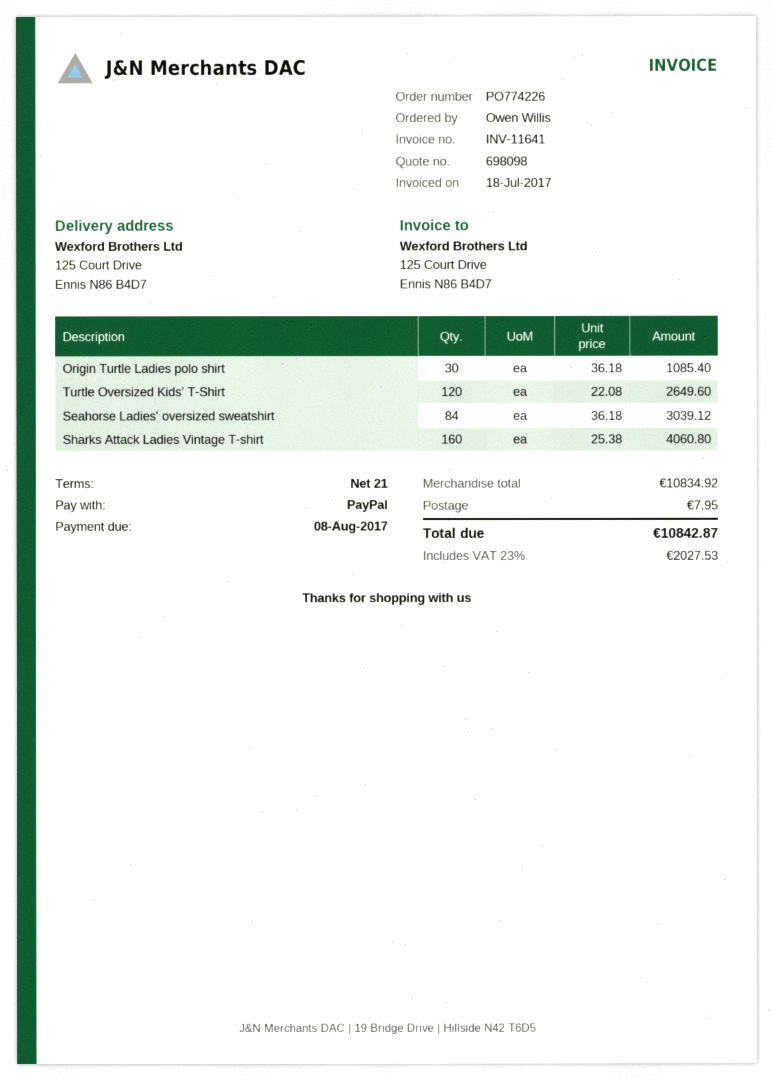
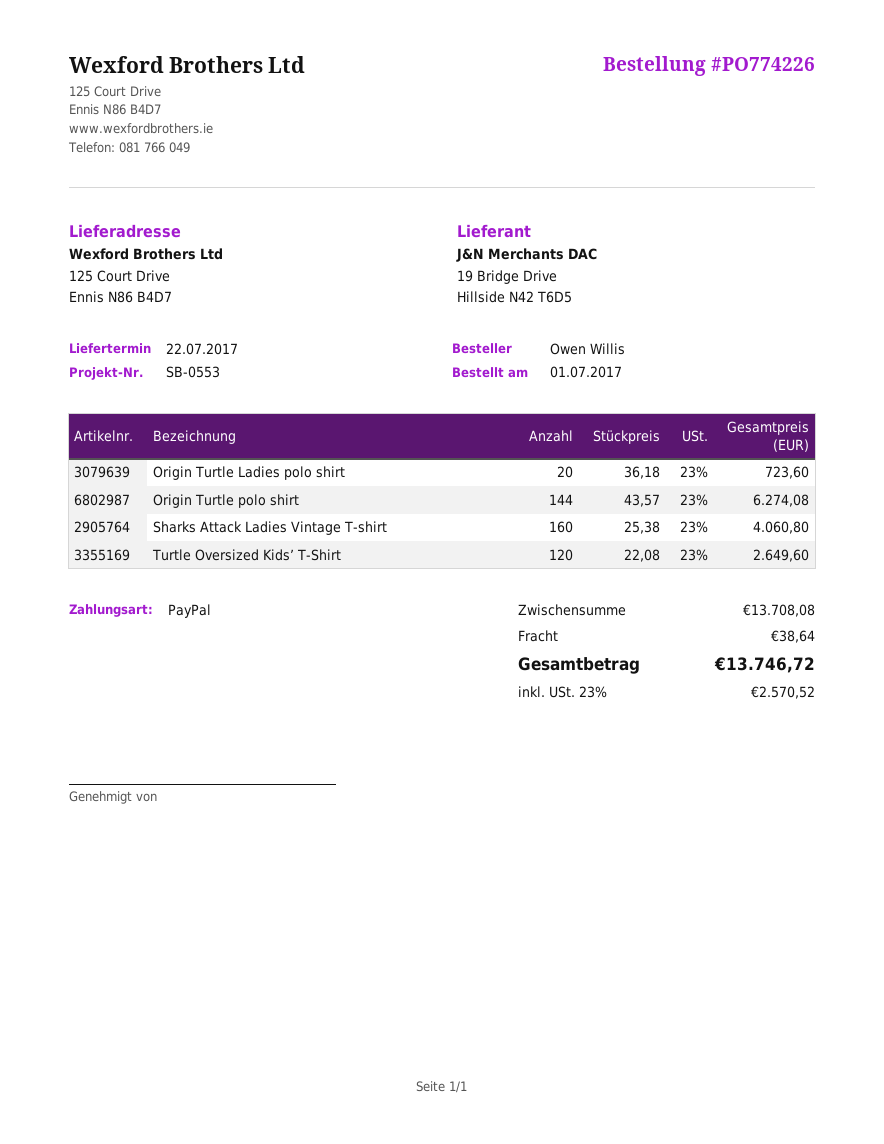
Origin Turtle Ladies polo shirt: 30 x 36.18 = 1085.40 -> 20 x 36.18 = 723.60
Seahorse Ladies' oversized sweatshirt: 84 x 36.18 = 3039.12 -> none
Origin Turtle polo shirt: none -> 144 x 43.57 = 6274.08
subtotal: 10834.92 -> 13708.08
shipping: 7.95 -> 38.64
tax: 23% = 2027.53 -> 23% = 2570.52
total: 10842.87 -> 13746.72

